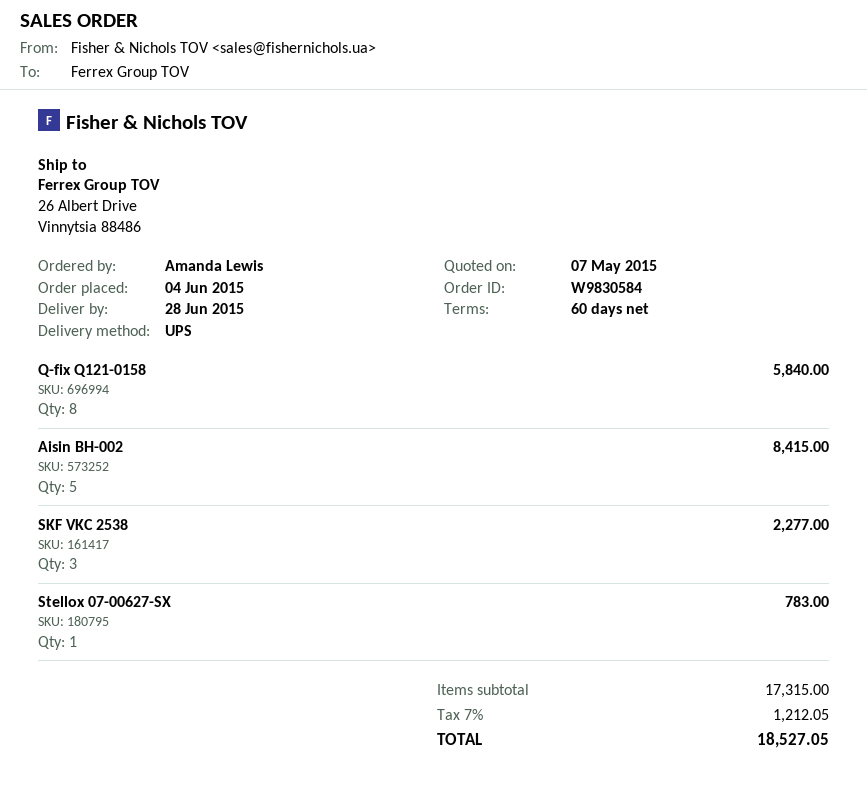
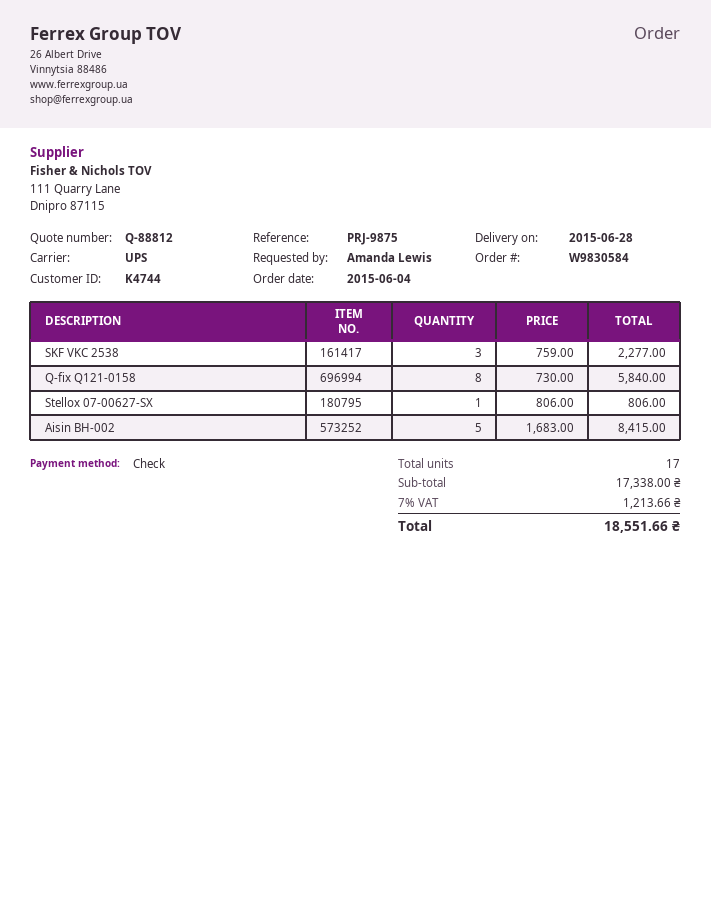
Stellox 07-00627-SX: 1 for 783.00 -> 1 for 806.00
subtotal: 17315.00 -> 17338.00
tax: 7% = 1212.05 -> 7% = 1213.66
total: 18527.05 -> 18551.66

